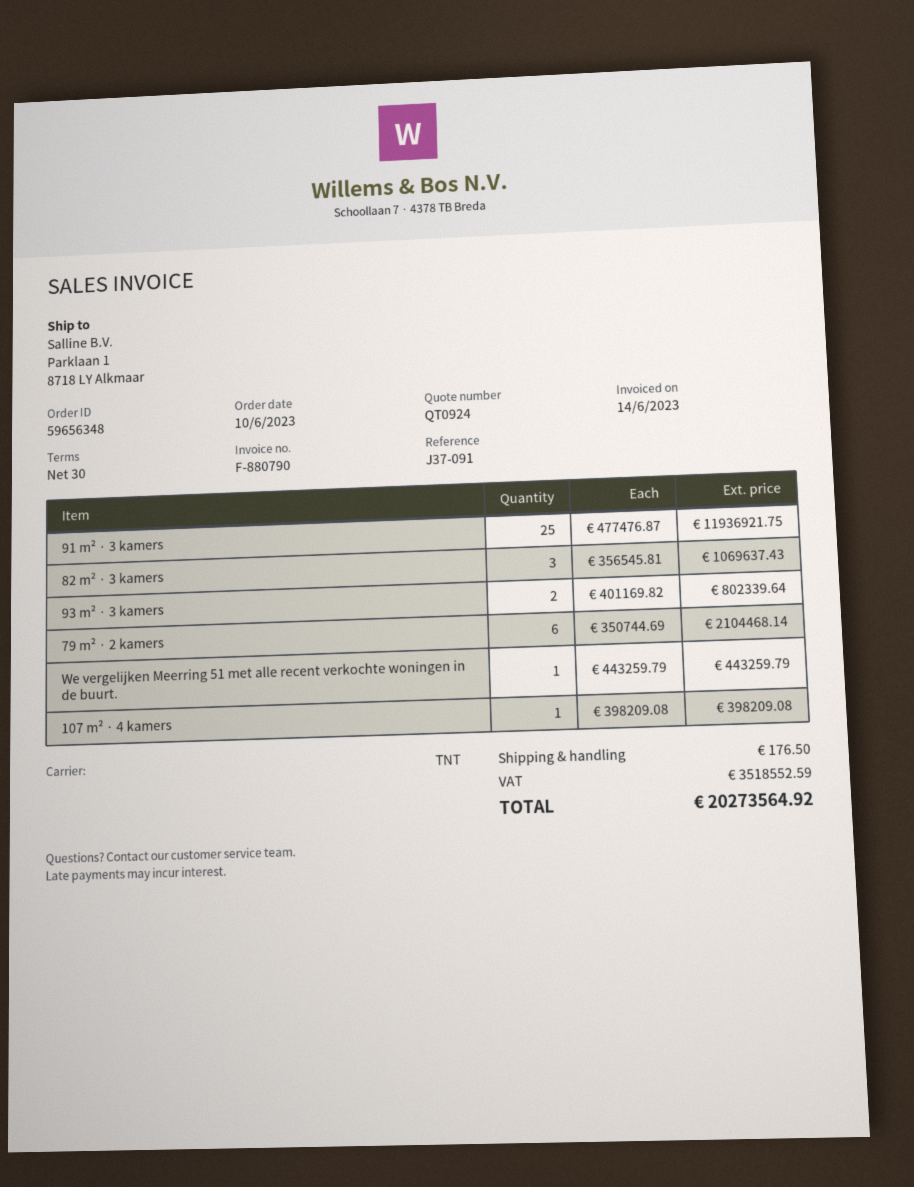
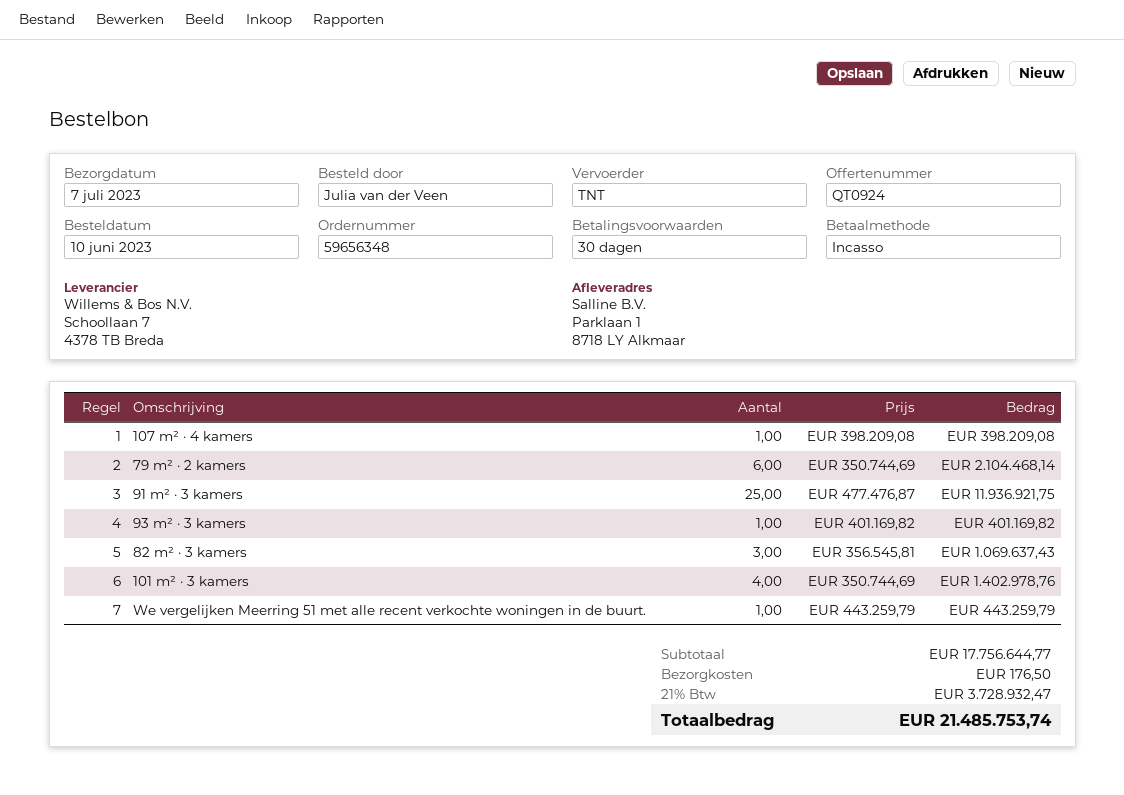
93 m² · 3 kamers: 2 x 401169.82 = 802339.64 -> 1 x 401169.82 = 401169.82
101 m² · 3 kamers: none -> 4 x 350744.69 = 1402978.76
tax: 3518552.59 -> 3728932.47
total: 20273564.92 -> 21485753.74

